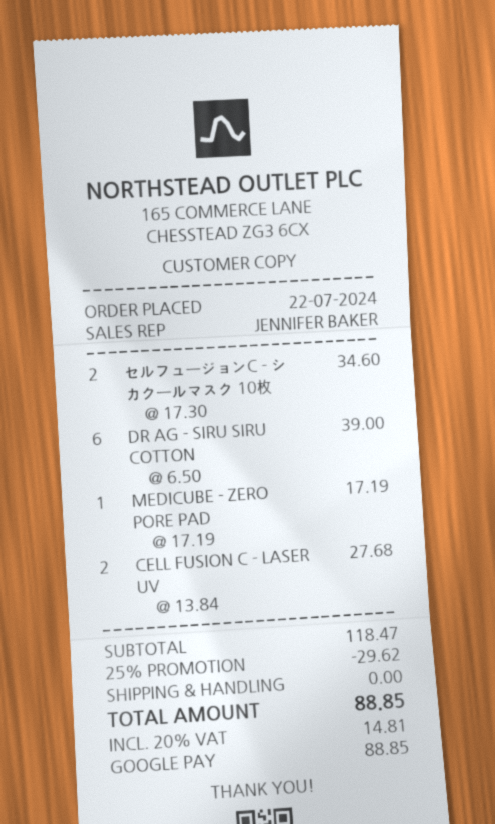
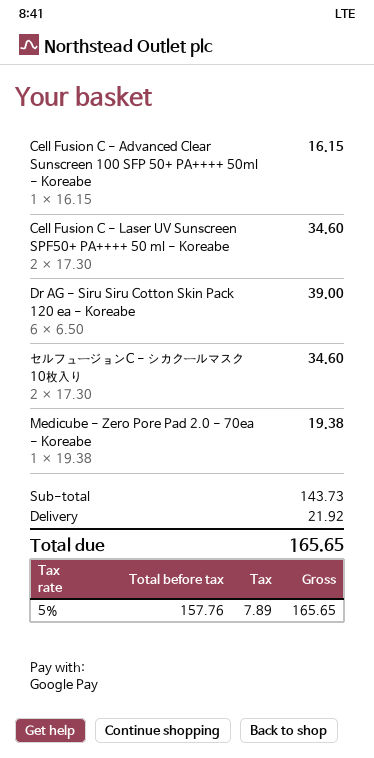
MEDICUBE - ZERO PORE PAD: 1 x 17.19 = 17.19 -> 1 x 19.38 = 19.38
CELL FUSION C - LASER UV: 2 x 13.84 = 27.68 -> 2 x 17.30 = 34.60
Cell Fusion C - Advanced Clear Sunscreen 100 SFP 50+ PA++++ 50ml - Koreabe: none -> 1 x 16.15 = 16.15
subtotal: 118.47 -> 143.73
discount: 25% = 29.62 -> none
shipping: 0.00 -> 21.92
tax: 20% = 14.81 -> 5% = 7.89
total: 88.85 -> 165.65

